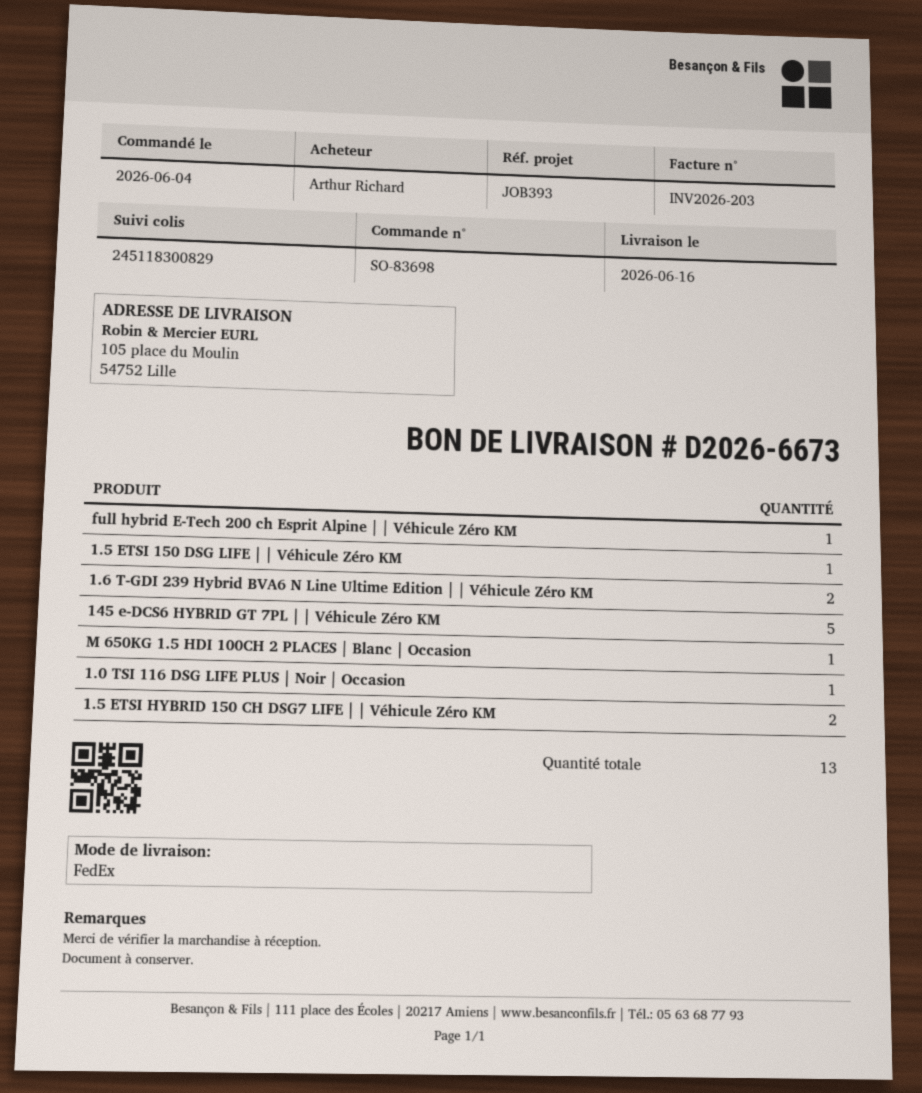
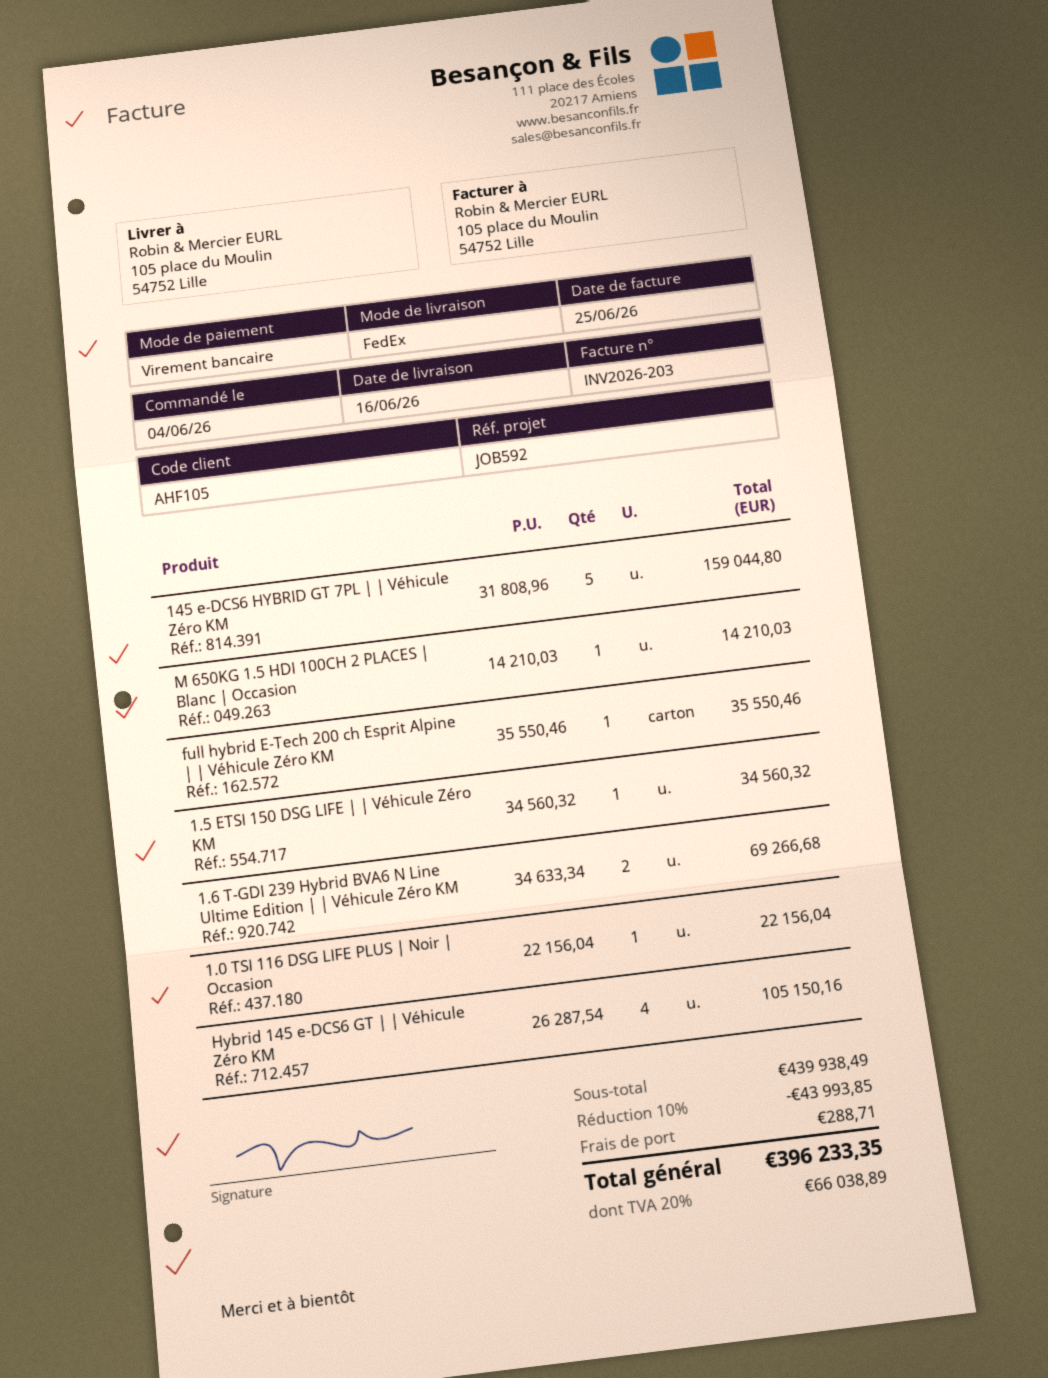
reference: JOB393 -> JOB592
1.5 ETSI HYBRID 150 CH DSG7 LIFE | | Véhicule Zéro KM: 2 -> none
Hybrid 145 e-DCS6 GT | | Véhicule Zéro KM: none -> 4

